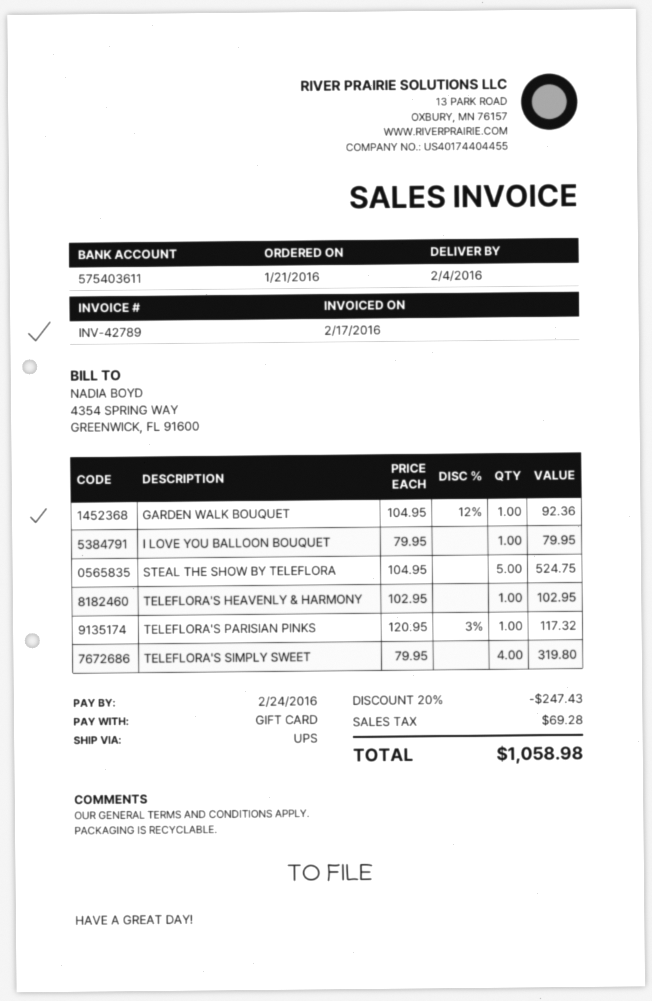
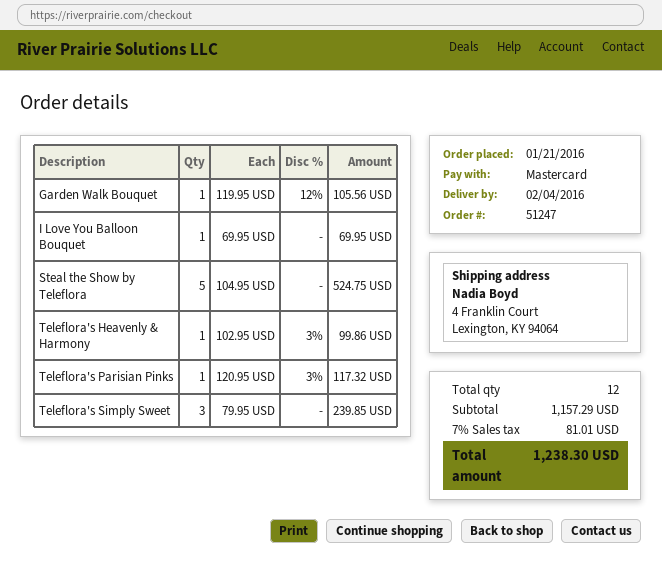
payment method: gift card -> Mastercard
GARDEN WALK BOUQUET: 1 x 104.95 - 12% = 92.36 -> 1 x 119.95 - 12% = 105.56
I LOVE YOU BALLOON BOUQUET: 1 x 79.95 = 79.95 -> 1 x 69.95 = 69.95
TELEFLORA'S HEAVENLY & HARMONY: 1 x 102.95 = 102.95 -> 1 x 102.95 - 3% = 99.86
TELEFLORA'S SIMPLY SWEET: 4 x 79.95 = 319.80 -> 3 x 79.95 = 239.85
discount: 20% = 247.43 -> none
tax: 69.28 -> 81.01
total: 1058.98 -> 1238.30

